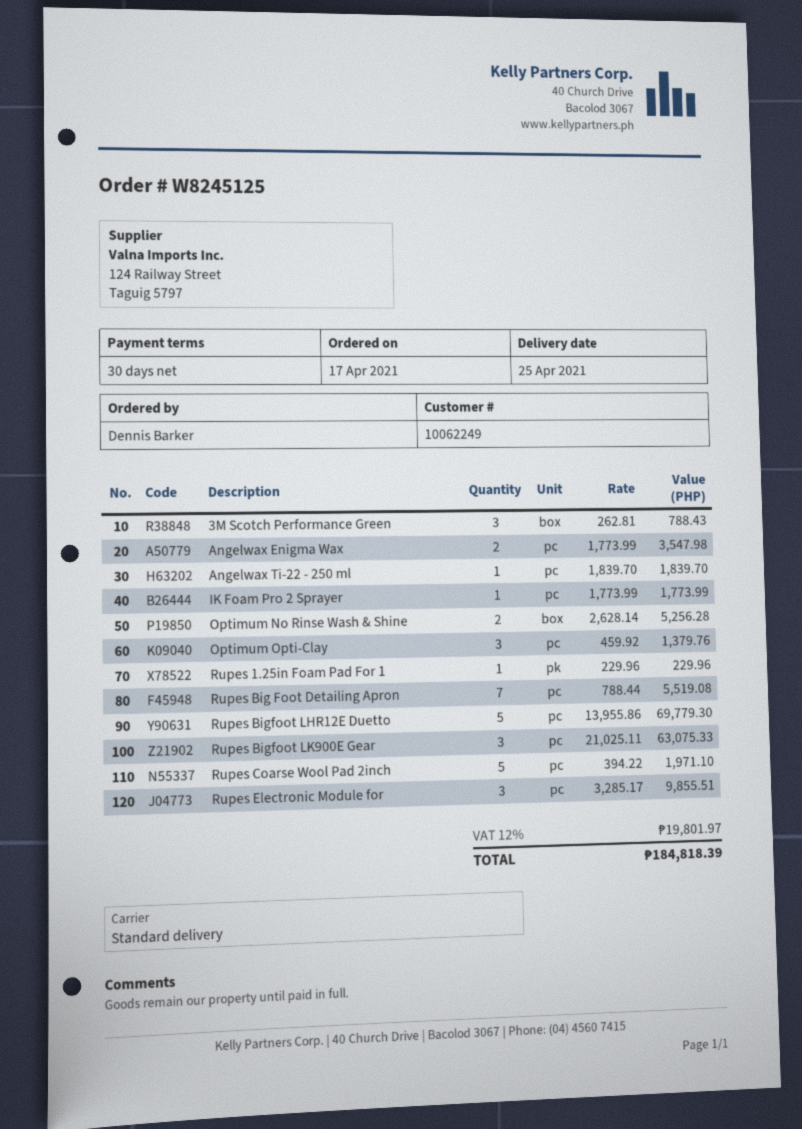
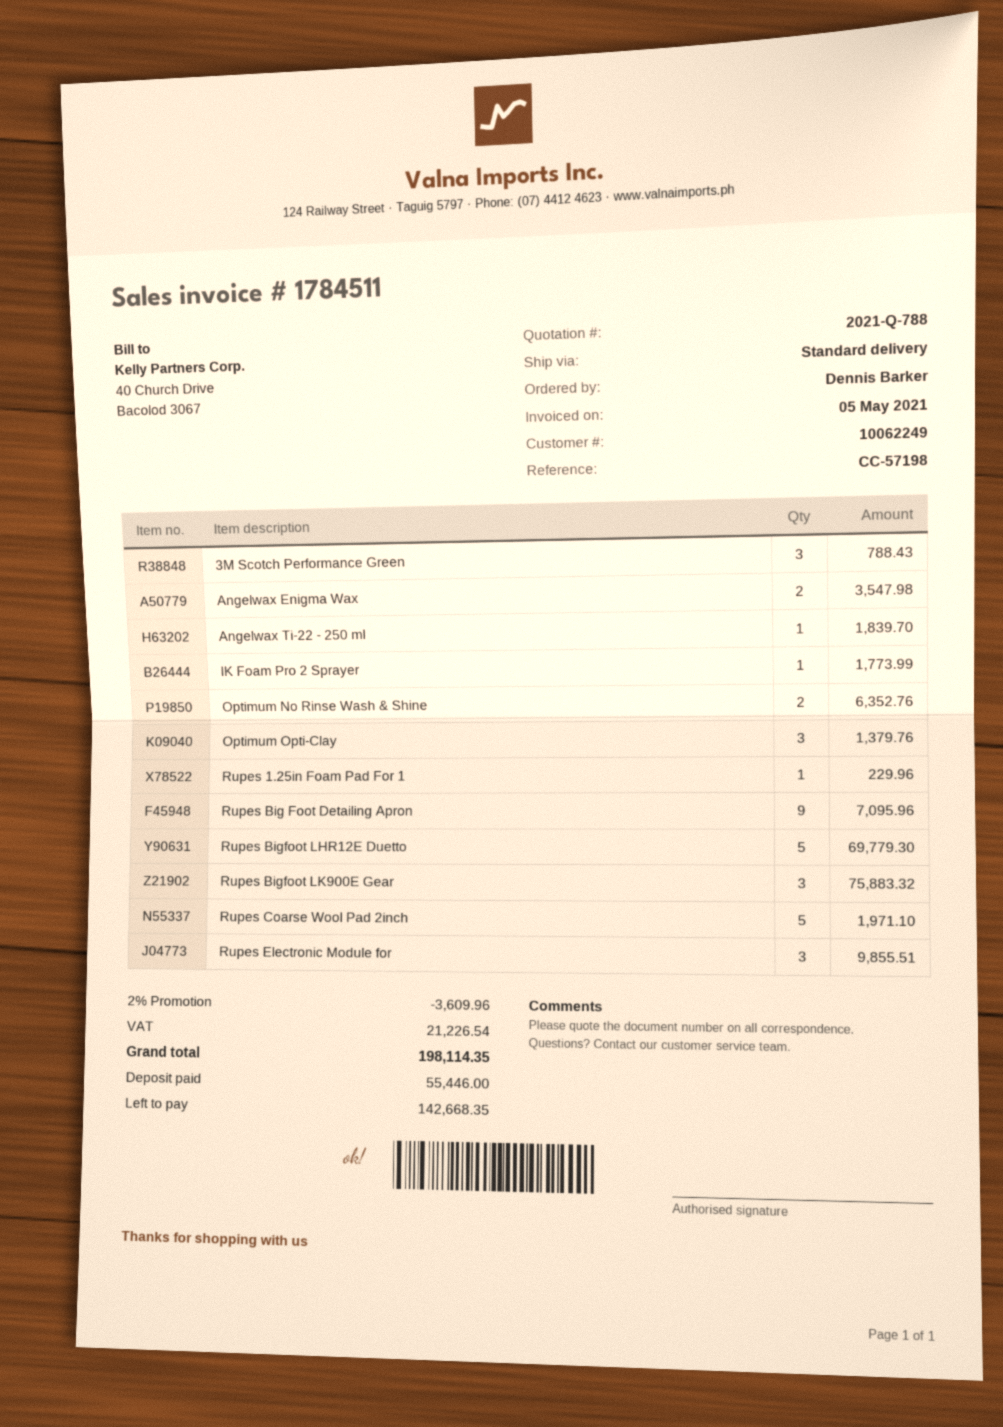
Optimum No Rinse Wash & Shine: 2 for 5256.28 -> 2 for 6352.76
Rupes Big Foot Detailing Apron: 7 for 5519.08 -> 9 for 7095.96
Rupes Bigfoot LK900E Gear: 3 for 63075.33 -> 3 for 75883.32
discount: none -> 2% = 3609.96
tax: 19801.97 -> 21226.54
total: 184818.39 -> 198114.35

